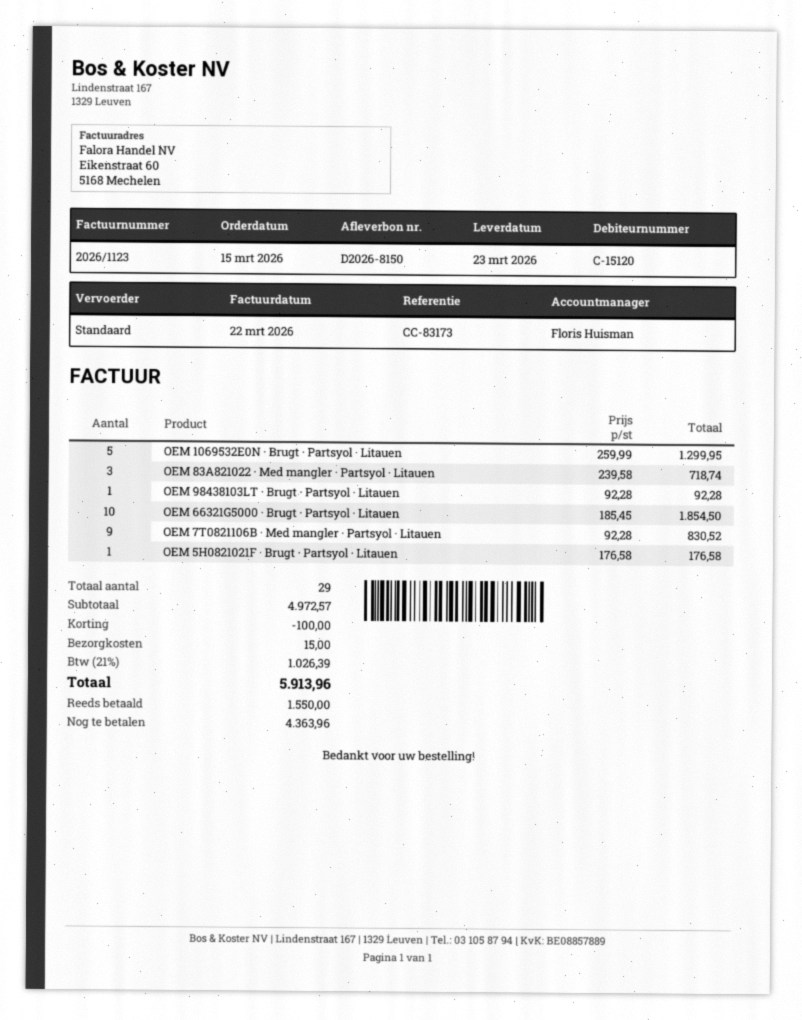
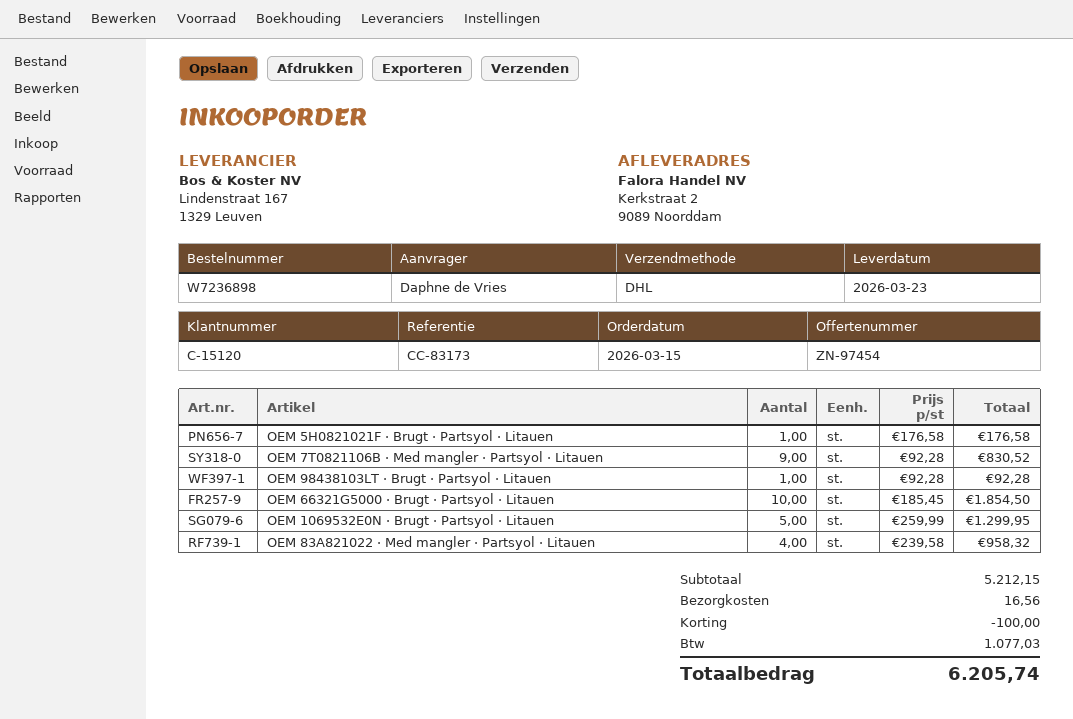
shipping method: standard -> DHL
OEM 83A821022 · Med mangler · Partsyol · Litauen: 3 x 239.58 = 718.74 -> 4 x 239.58 = 958.32
subtotal: 4972.57 -> 5212.15
shipping: 15.00 -> 16.56
tax: 1026.39 -> 1077.03
total: 5913.96 -> 6205.74

